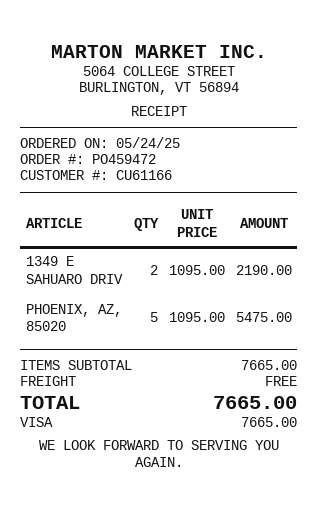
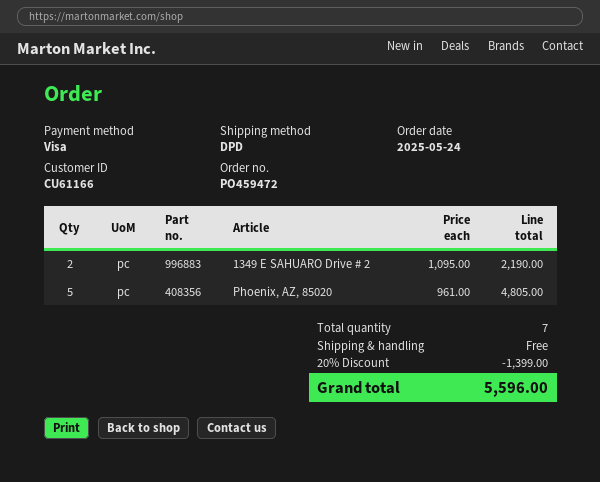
PHOENIX, AZ, 85020: 5 x 1095.00 = 5475.00 -> 5 x 961.00 = 4805.00
discount: none -> 20% = 1399.00
total: 7665.00 -> 5596.00

